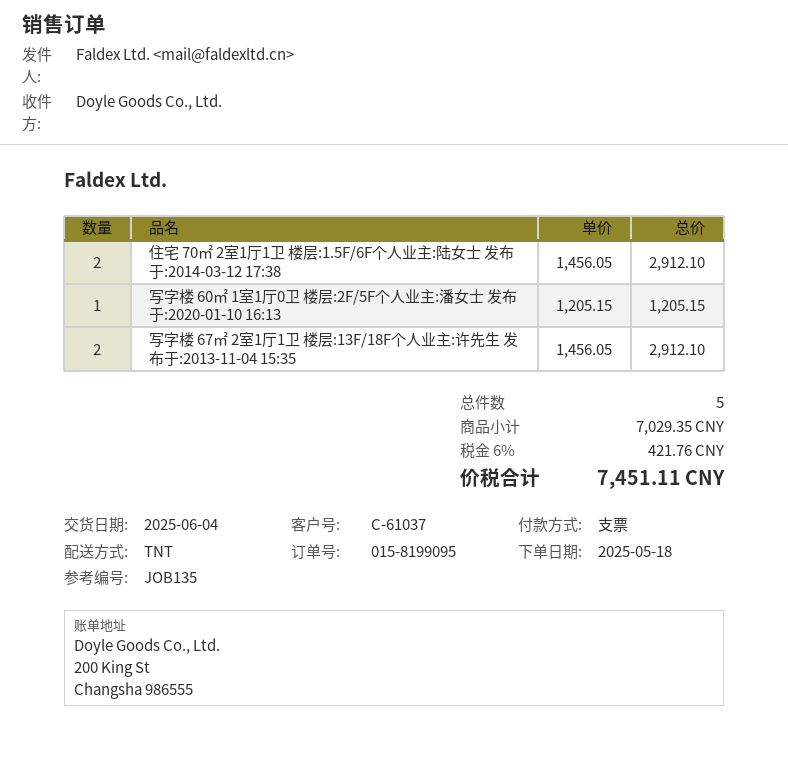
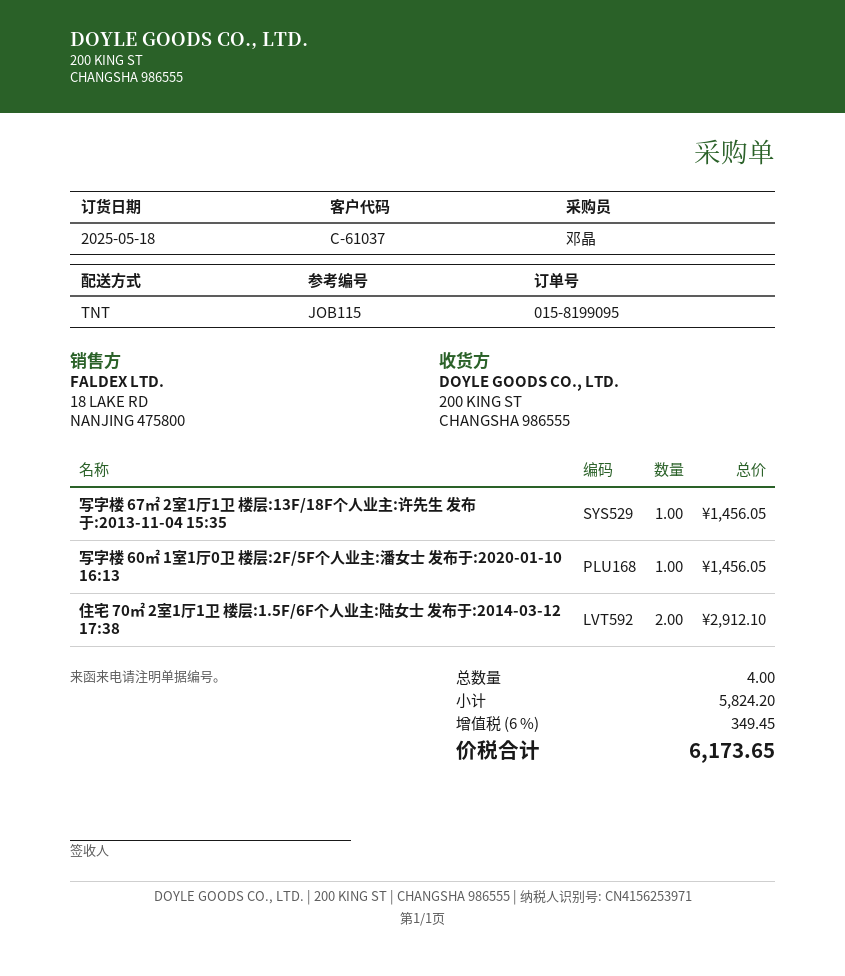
reference: JOB135 -> JOB115
写字楼 60㎡ 1室1厅0卫 楼层:2F/5F个人业主:潘女士 发布于:2020-01-10 16:13: 1 for 1205.15 -> 1 for 1456.05
写字楼 67㎡ 2室1厅1卫 楼层:13F/18F个人业主:许先生 发布于:2013-11-04 15:35: 2 for 2912.10 -> 1 for 1456.05
total quantity: 5 -> 4
subtotal: 7029.35 -> 5824.20
tax: 6% = 421.76 -> 6% = 349.45
total: 7451.11 -> 6173.65

